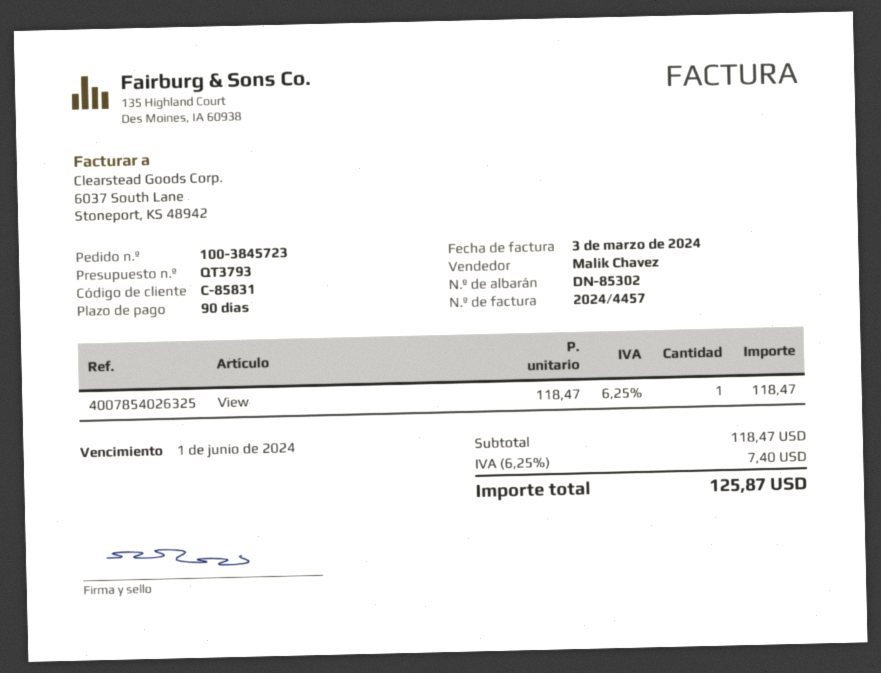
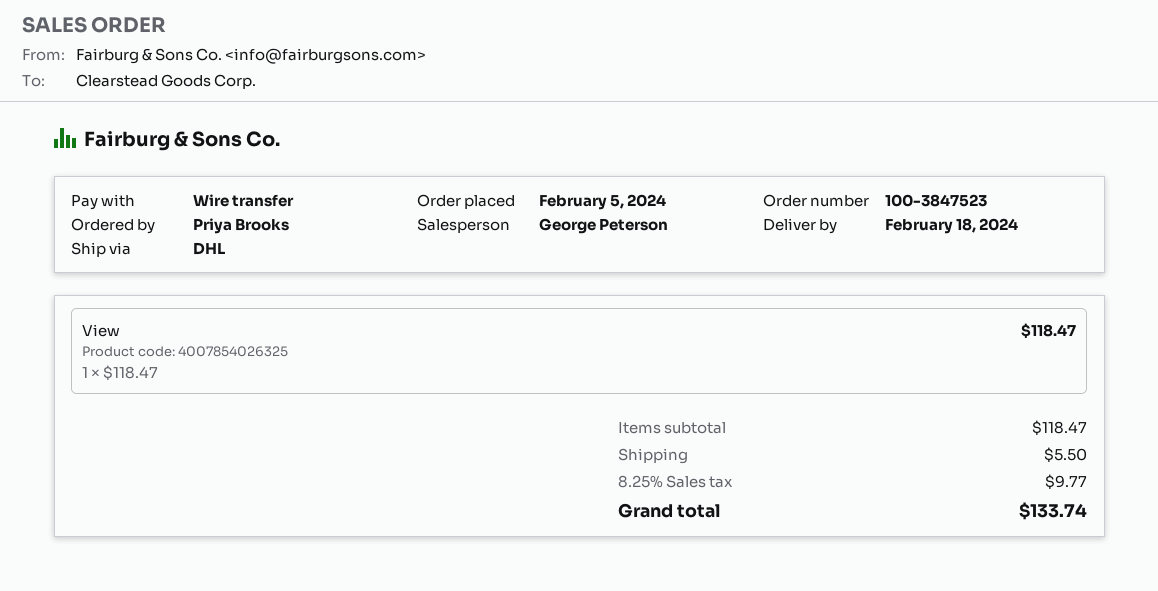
order number: 100-3845723 -> 100-3847523
sales rep: Malik Chavez -> George Peterson
shipping: none -> 5.50
tax: 6.25% = 7.40 -> 8.25% = 9.77
total: 125.87 -> 133.74

